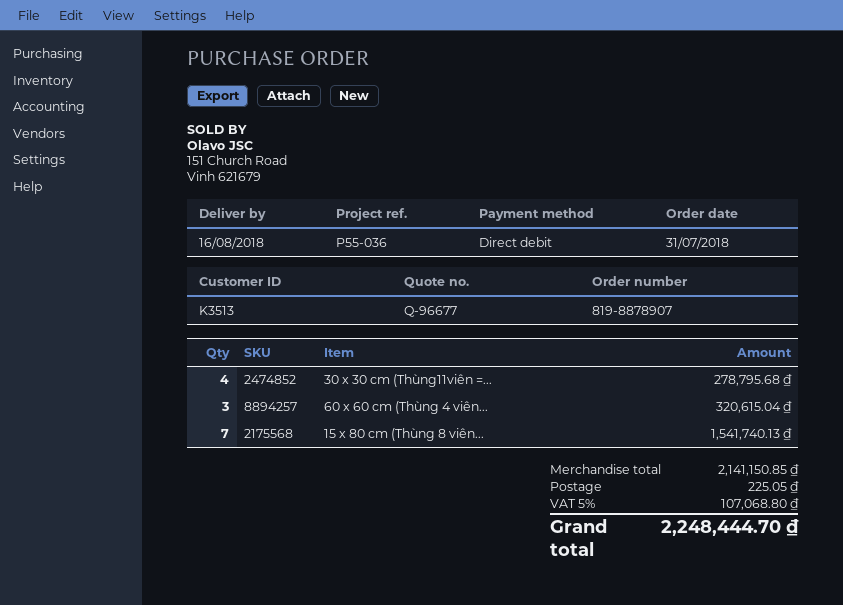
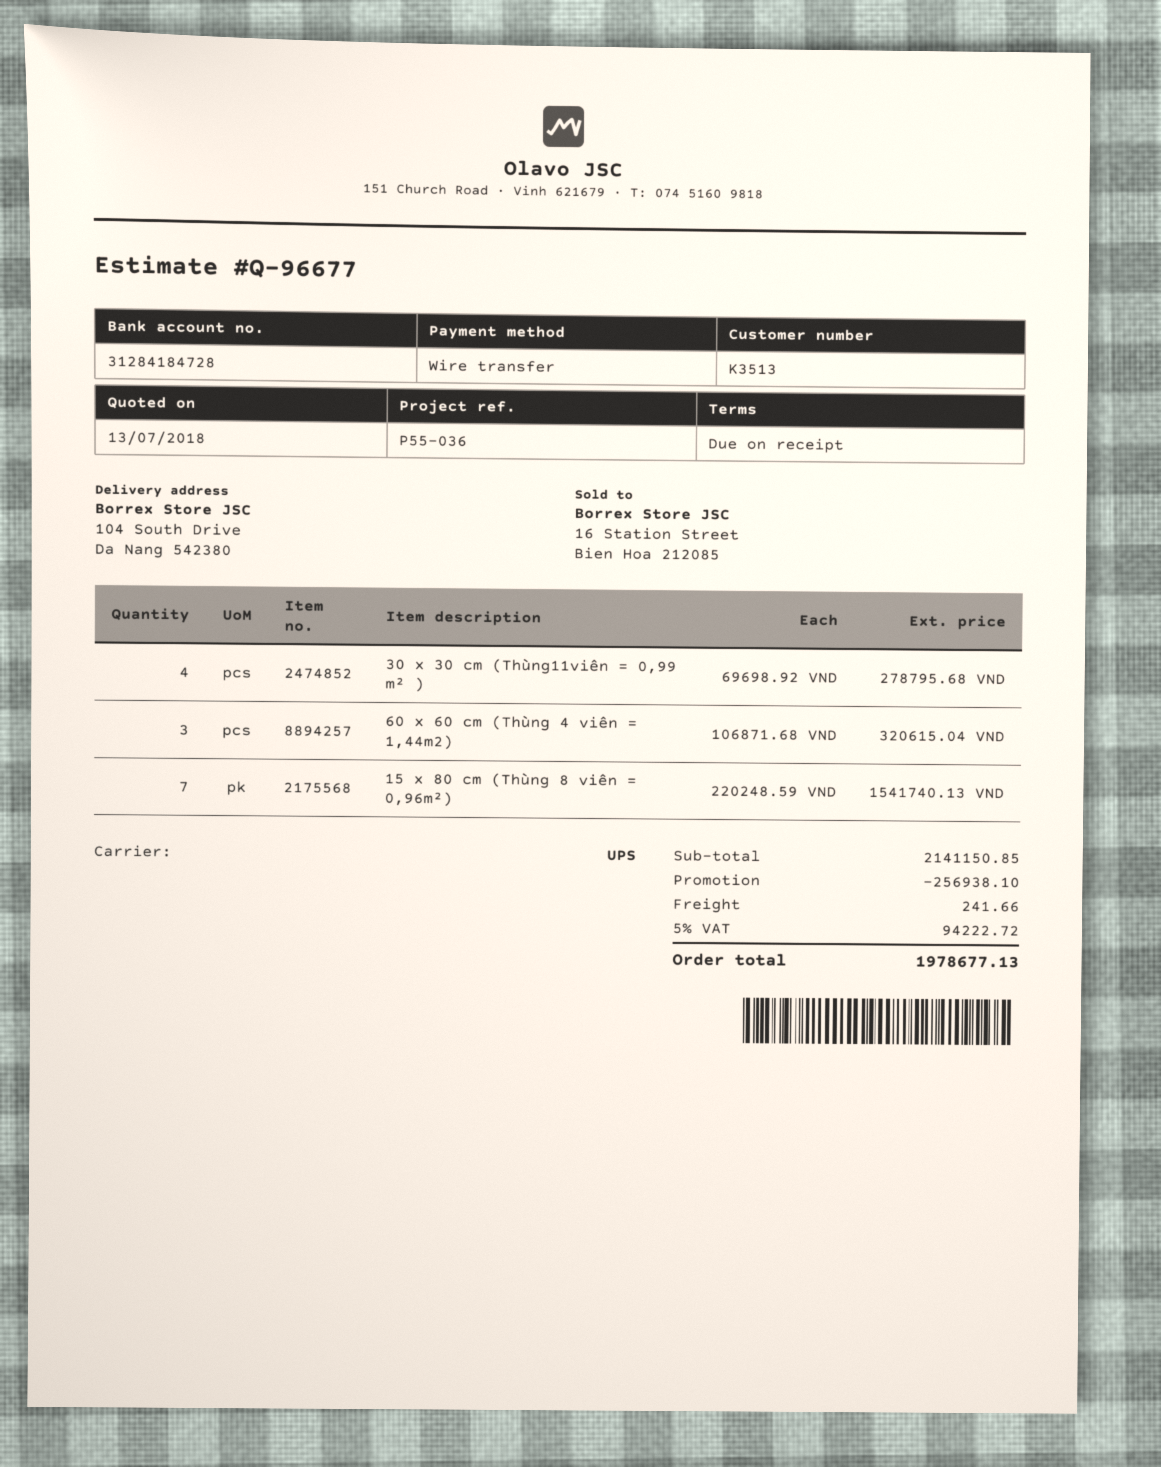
payment method: direct debit -> bank transfer
discount: none -> 256938.10
shipping: 225.05 -> 241.66
tax: 5% = 107068.80 -> 5% = 94222.72
total: 2248444.70 -> 1978677.13

